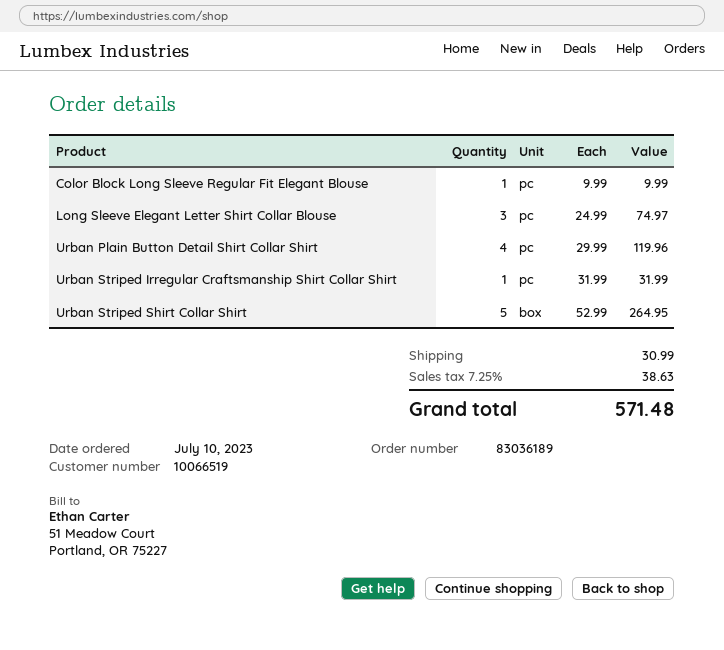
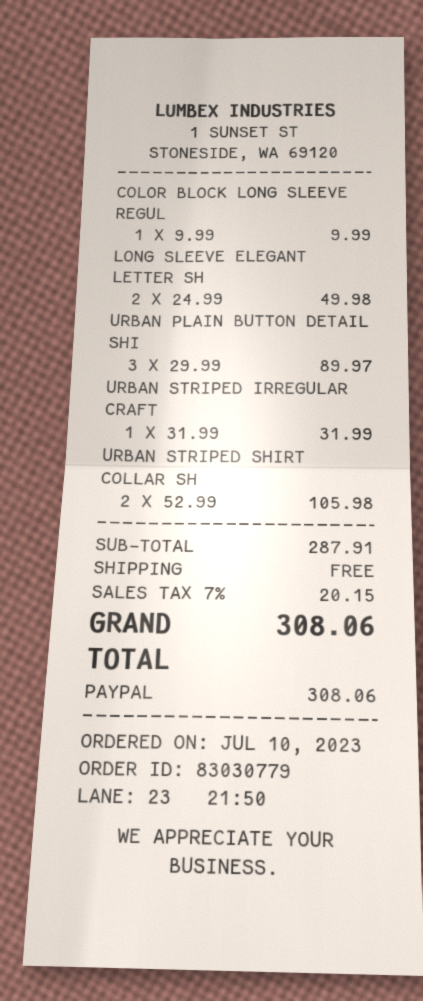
order number: 83036189 -> 83030779
Long Sleeve Elegant Letter Shirt Collar Blouse: 3 x 24.99 = 74.97 -> 2 x 24.99 = 49.98
Urban Plain Button Detail Shirt Collar Shirt: 4 x 29.99 = 119.96 -> 3 x 29.99 = 89.97
Urban Striped Shirt Collar Shirt: 5 x 52.99 = 264.95 -> 2 x 52.99 = 105.98
shipping: 30.99 -> 0.00
tax: 7.25% = 38.63 -> 7% = 20.15
total: 571.48 -> 308.06

